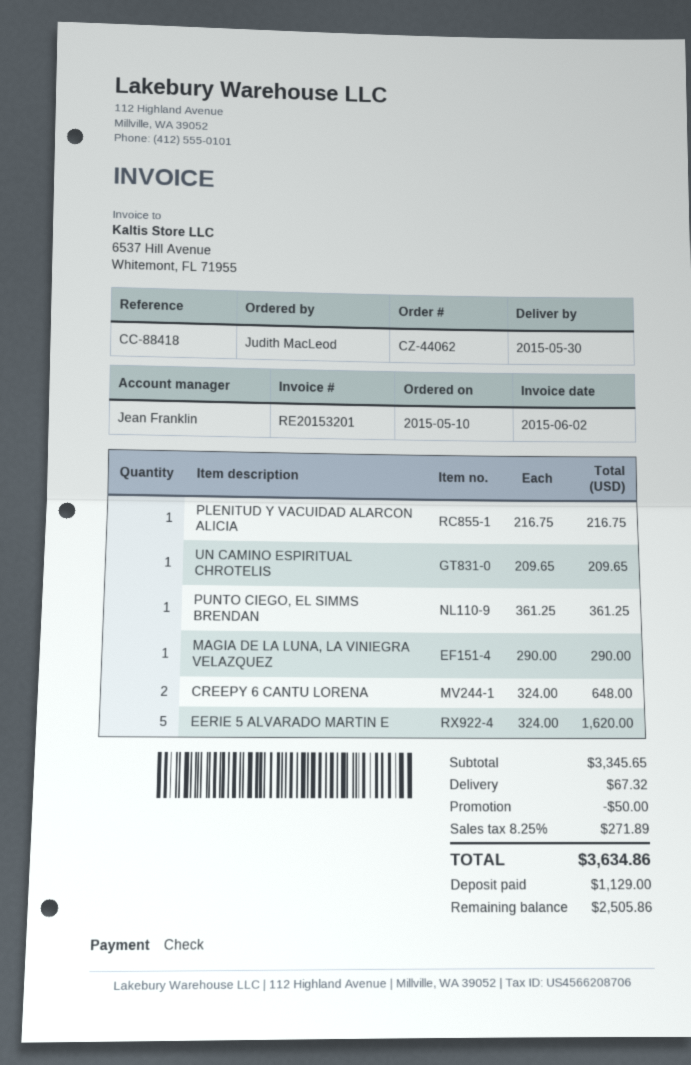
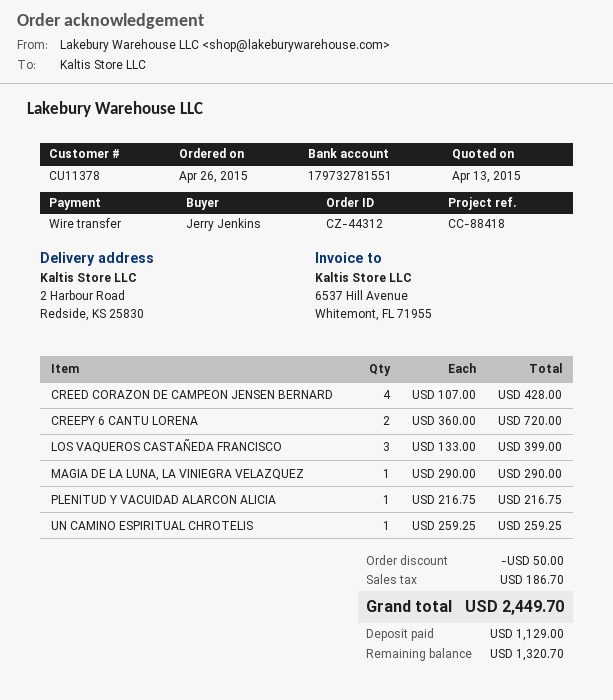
order number: CZ-44062 -> CZ-44312
order date: 2015-05-10 -> 2015-04-26
ordered by: Judith MacLeod -> Jerry Jenkins
payment method: cheque -> bank transfer
UN CAMINO ESPIRITUAL CHROTELIS: 1 x 209.65 = 209.65 -> 1 x 259.25 = 259.25
PUNTO CIEGO, EL SIMMS BRENDAN: 1 x 361.25 = 361.25 -> none
CREEPY 6 CANTU LORENA: 2 x 324.00 = 648.00 -> 2 x 360.00 = 720.00
EERIE 5 ALVARADO MARTIN E: 5 x 324.00 = 1620.00 -> none
CREED CORAZON DE CAMPEON JENSEN BERNARD: none -> 4 x 107.00 = 428.00
LOS VAQUEROS CASTAÑEDA FRANCISCO: none -> 3 x 133.00 = 399.00
shipping: 67.32 -> none
tax: 271.89 -> 186.70
total: 3634.86 -> 2449.70
balance: 2505.86 -> 1320.70

